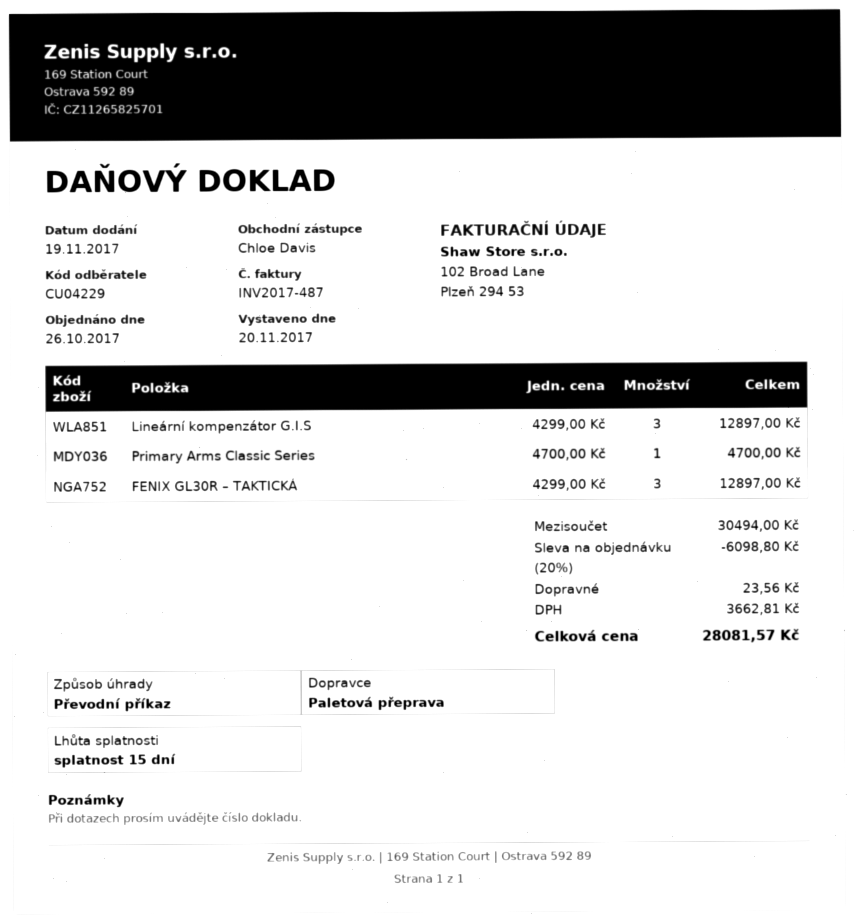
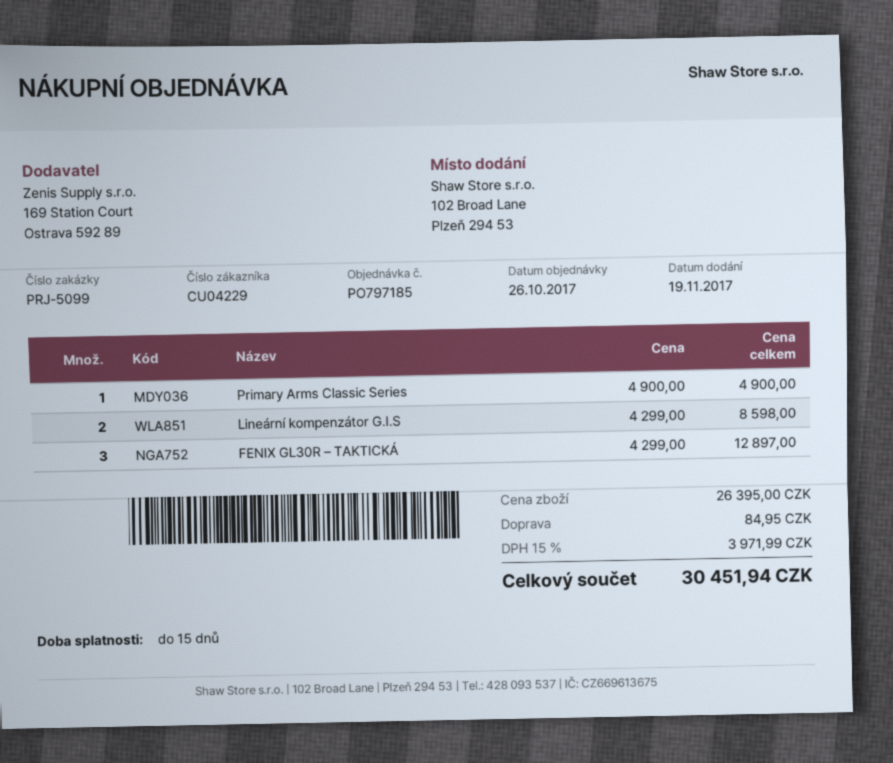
Lineární kompenzátor G.I.S: 3 x 4299.00 = 12897.00 -> 2 x 4299.00 = 8598.00
Primary Arms Classic Series: 1 x 4700.00 = 4700.00 -> 1 x 4900.00 = 4900.00
subtotal: 30494.00 -> 26395.00
discount: 20% = 6098.80 -> none
shipping: 23.56 -> 84.95
tax: 3662.81 -> 3971.99
total: 28081.57 -> 30451.94

